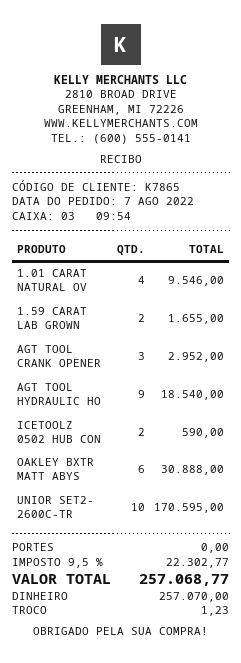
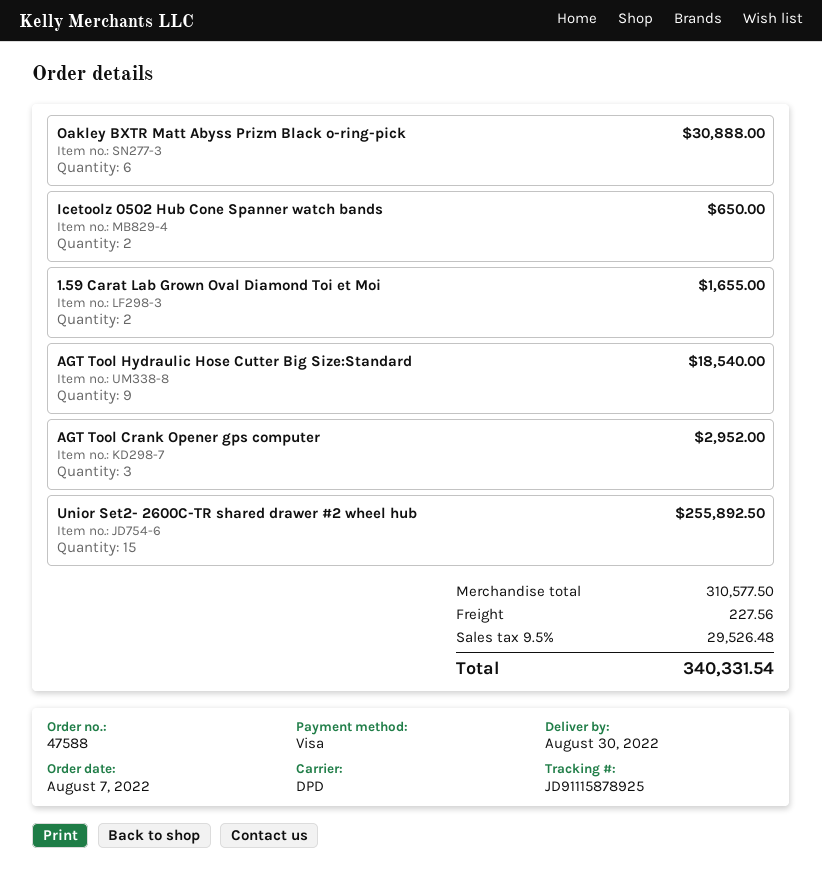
payment method: cash -> Visa
1.01 CARAT NATURAL OV: 4 for 9546.00 -> none
ICETOOLZ 0502 HUB CON: 2 for 590.00 -> 2 for 650.00
UNIOR SET2- 2600C-TR: 10 for 170595.00 -> 15 for 255892.50
shipping: 0.00 -> 227.56
tax: 9.5% = 22302.77 -> 9.5% = 29526.48
total: 257068.77 -> 340331.54

